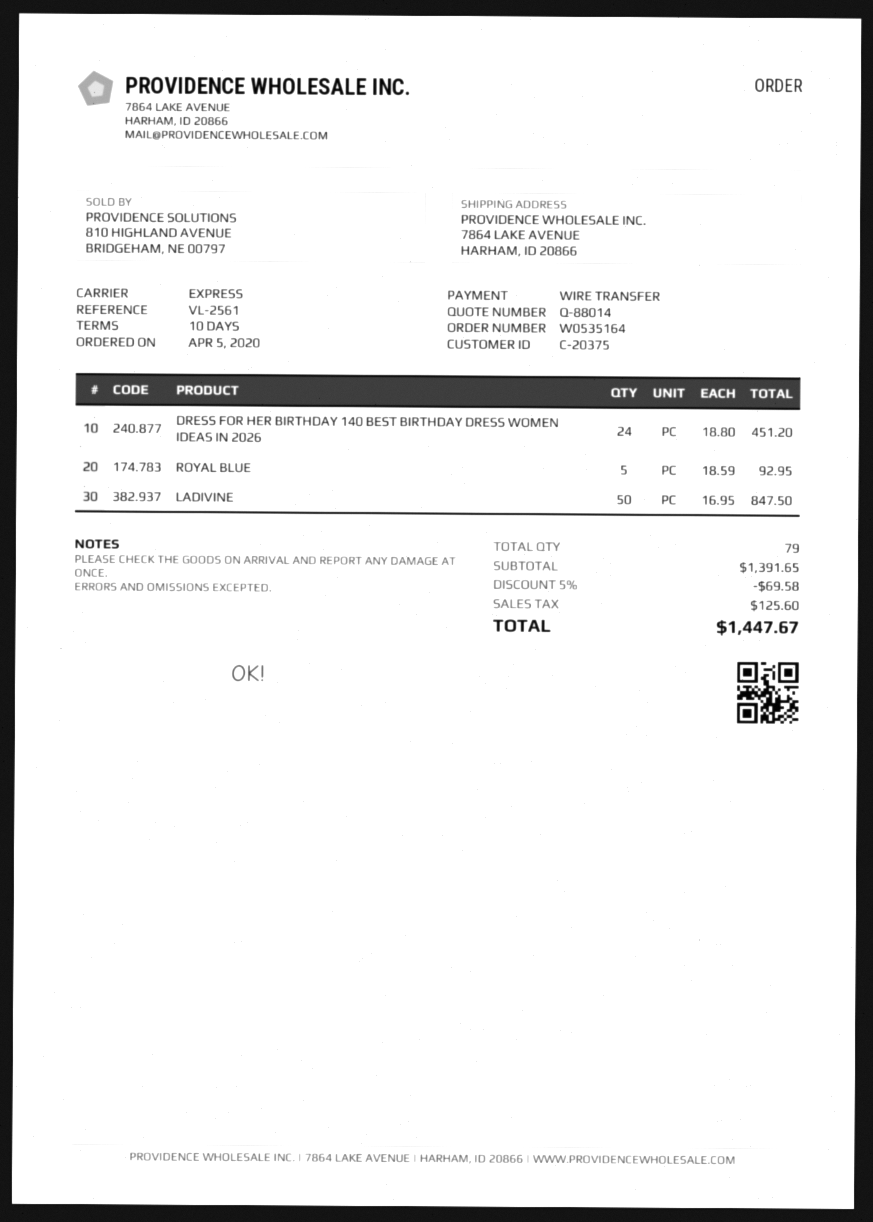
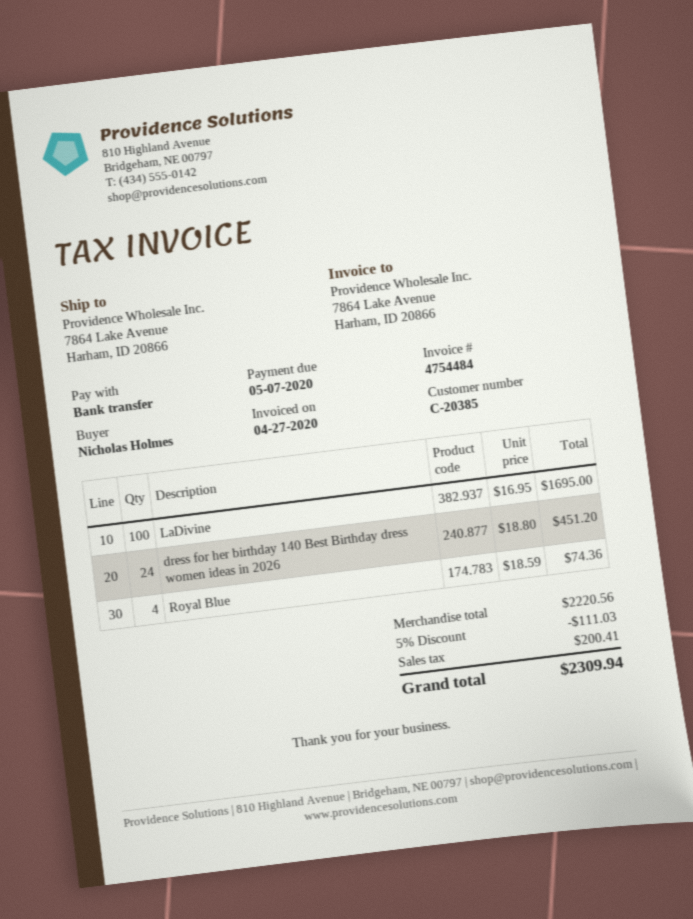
customer number: C-20375 -> C-20385
ROYAL BLUE: 5 x 18.59 = 92.95 -> 4 x 18.59 = 74.36
LADIVINE: 50 x 16.95 = 847.50 -> 100 x 16.95 = 1695.00
subtotal: 1391.65 -> 2220.56
discount: 5% = 69.58 -> 5% = 111.03
tax: 125.60 -> 200.41
total: 1447.67 -> 2309.94

